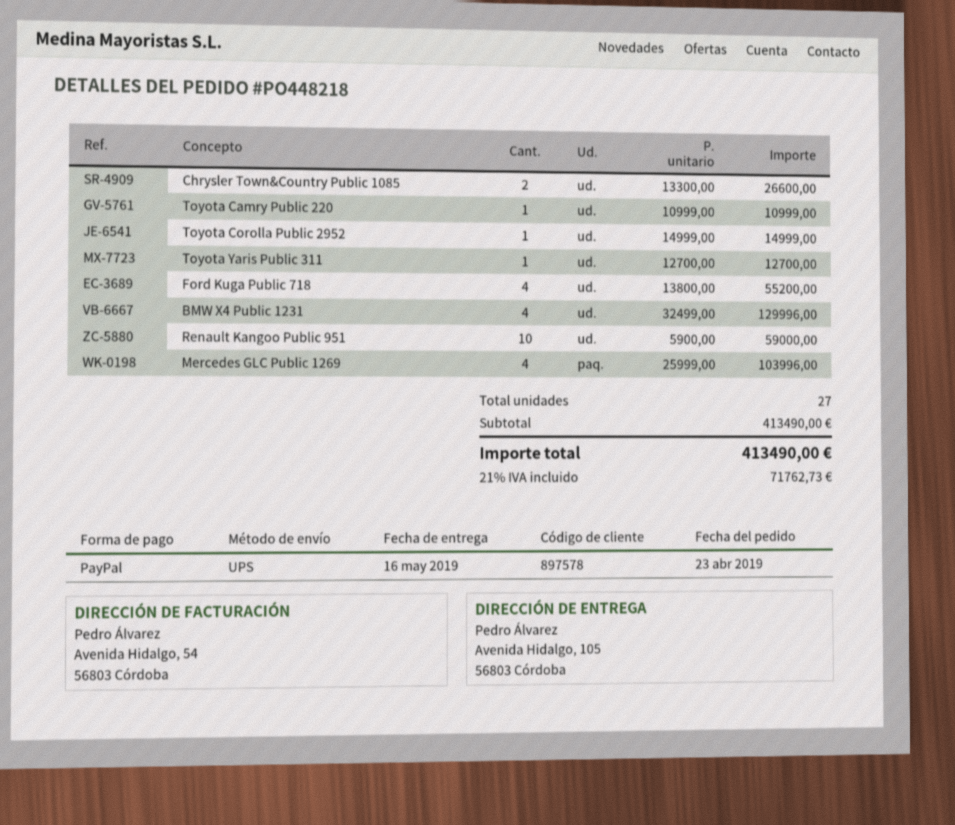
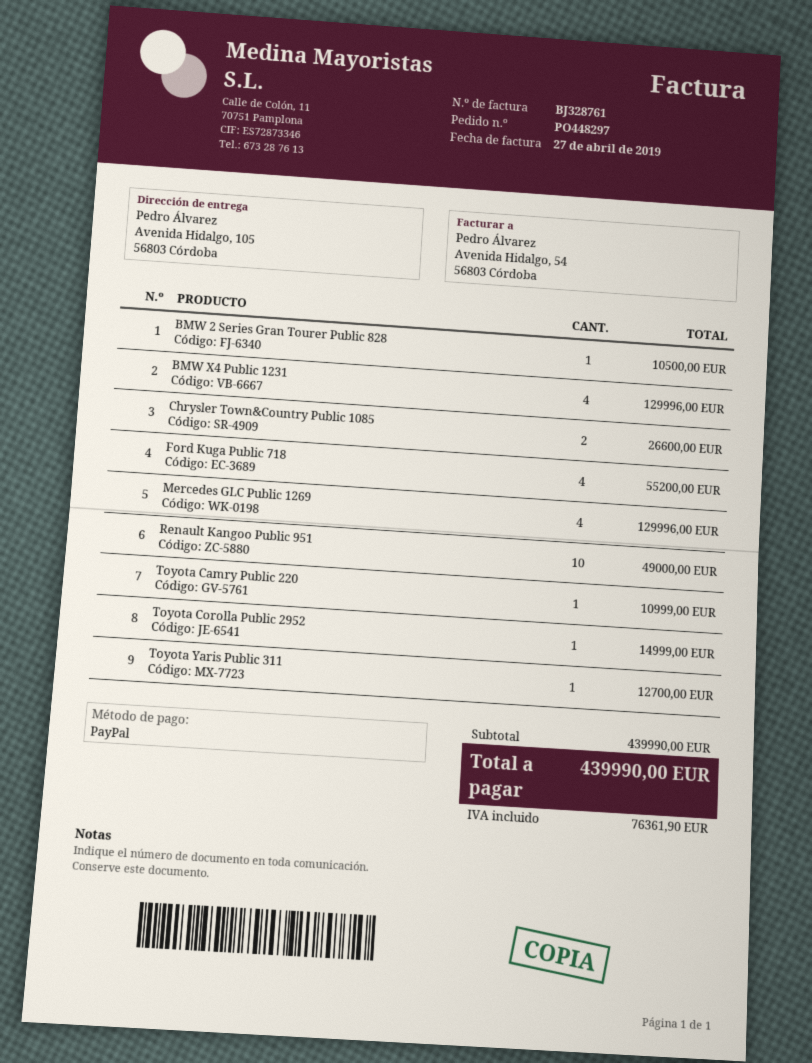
order number: PO448218 -> PO448297
Renault Kangoo Public 951: 10 for 59000.00 -> 10 for 49000.00
Mercedes GLC Public 1269: 4 for 103996.00 -> 4 for 129996.00
BMW 2 Series Gran Tourer Public 828: none -> 1 for 10500.00
subtotal: 413490.00 -> 439990.00
tax: 71762.73 -> 76361.90
total: 413490.00 -> 439990.00

